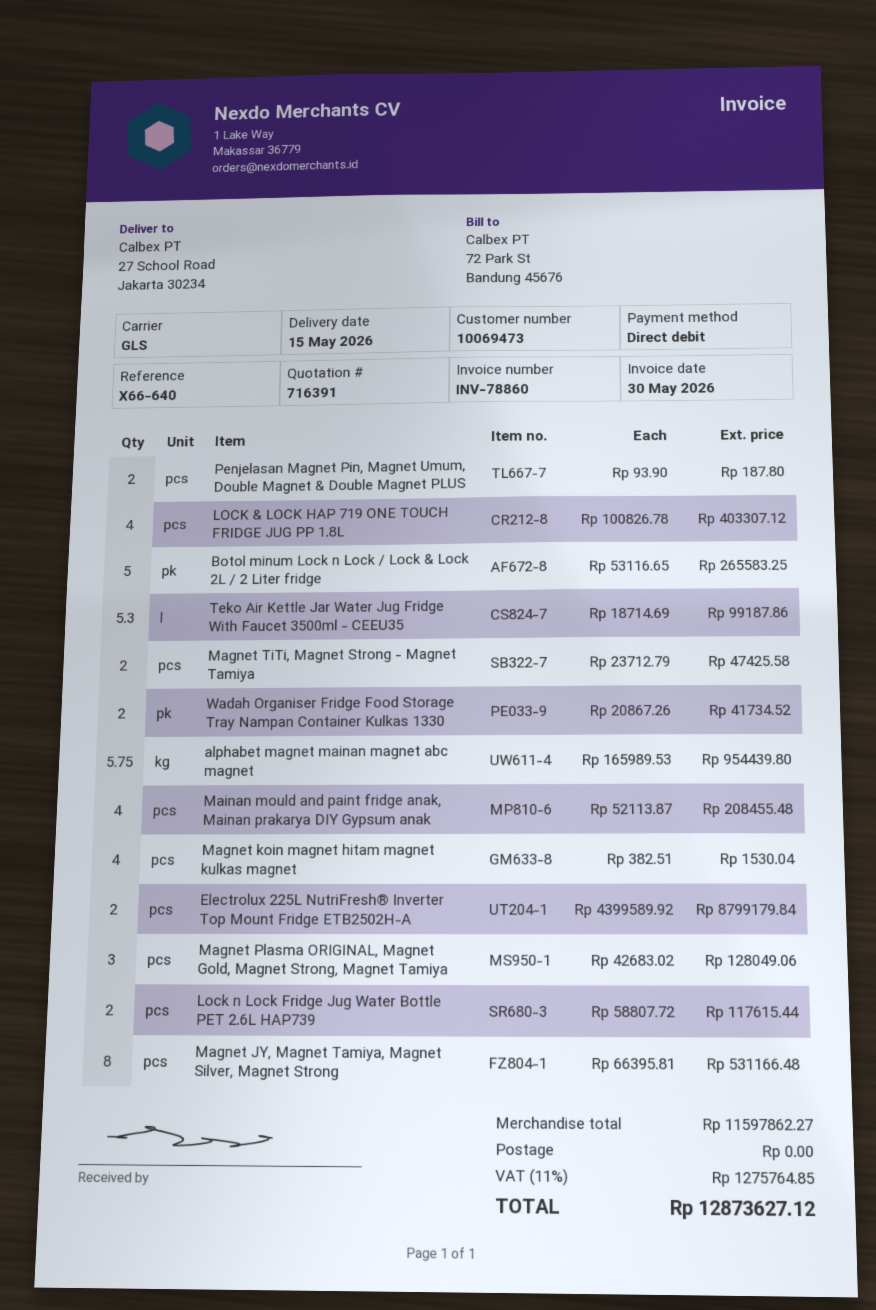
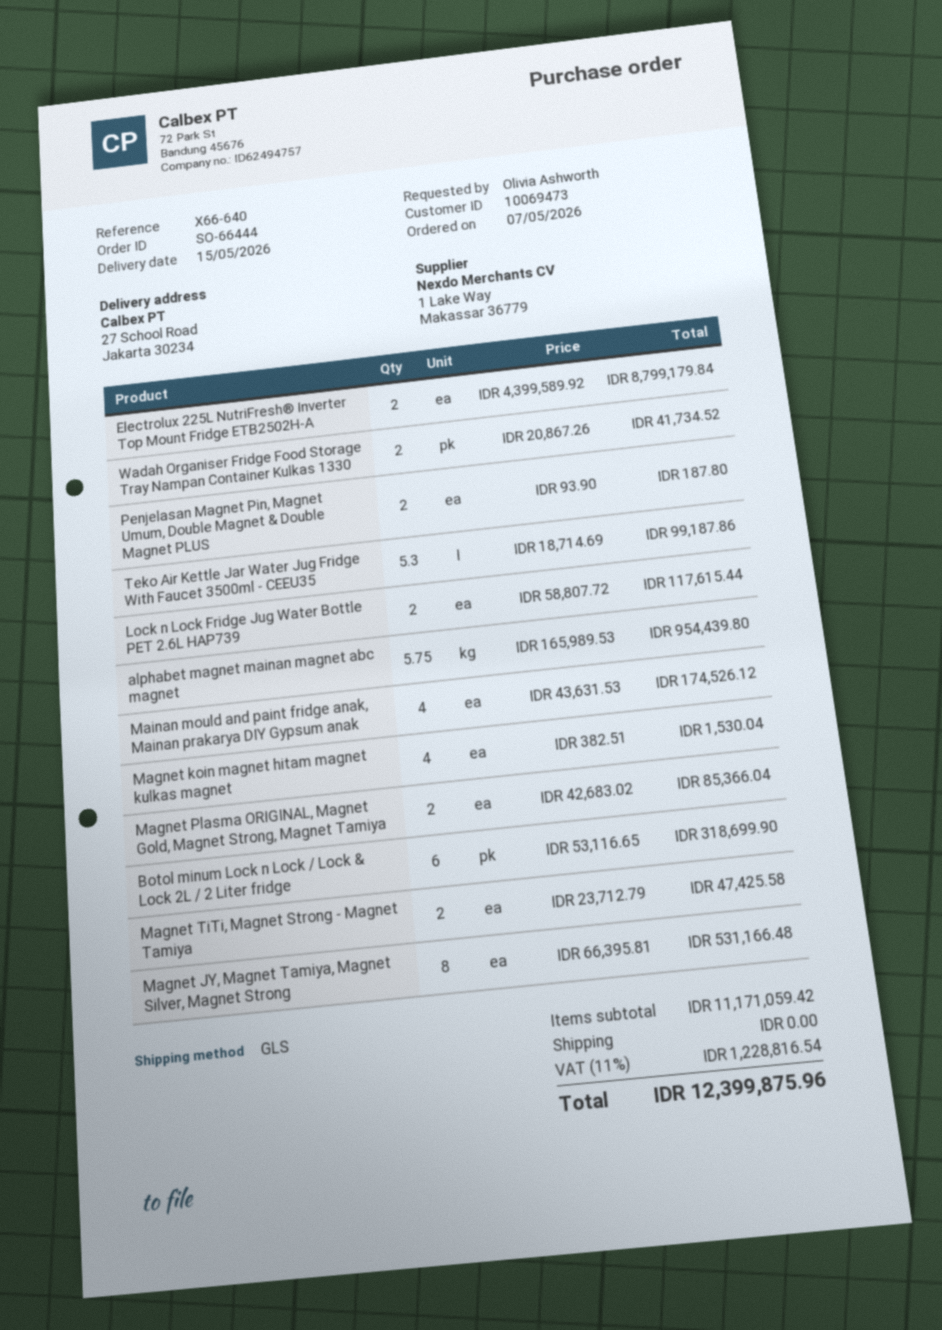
LOCK & LOCK HAP 719 ONE TOUCH FRIDGE JUG PP 1.8L: 4 x 100826.78 = 403307.12 -> none
Botol minum Lock n Lock / Lock & Lock 2L / 2 Liter fridge: 5 x 53116.65 = 265583.25 -> 6 x 53116.65 = 318699.90
Mainan mould and paint fridge anak, Mainan prakarya DIY Gypsum anak: 4 x 52113.87 = 208455.48 -> 4 x 43631.53 = 174526.12
Magnet Plasma ORIGINAL, Magnet Gold, Magnet Strong, Magnet Tamiya: 3 x 42683.02 = 128049.06 -> 2 x 42683.02 = 85366.04
subtotal: 11597862.27 -> 11171059.42
tax: 11% = 1275764.85 -> 11% = 1228816.54
total: 12873627.12 -> 12399875.96

